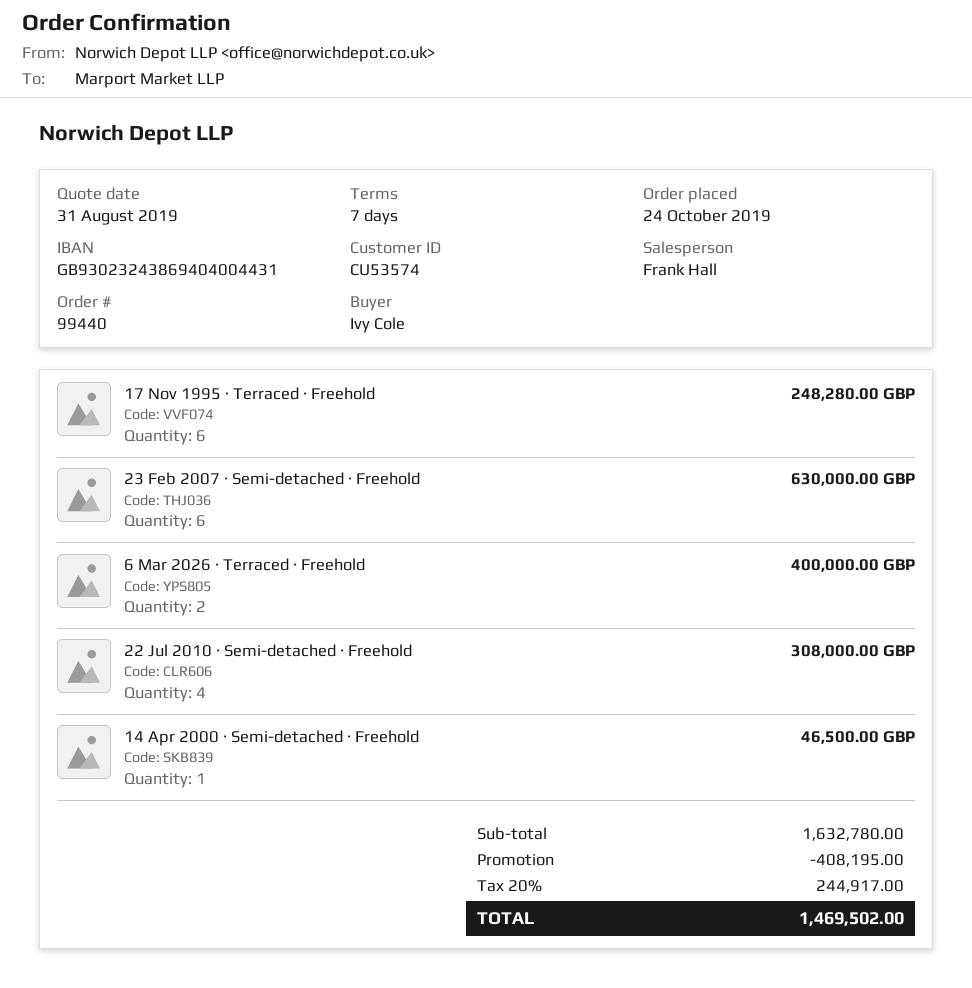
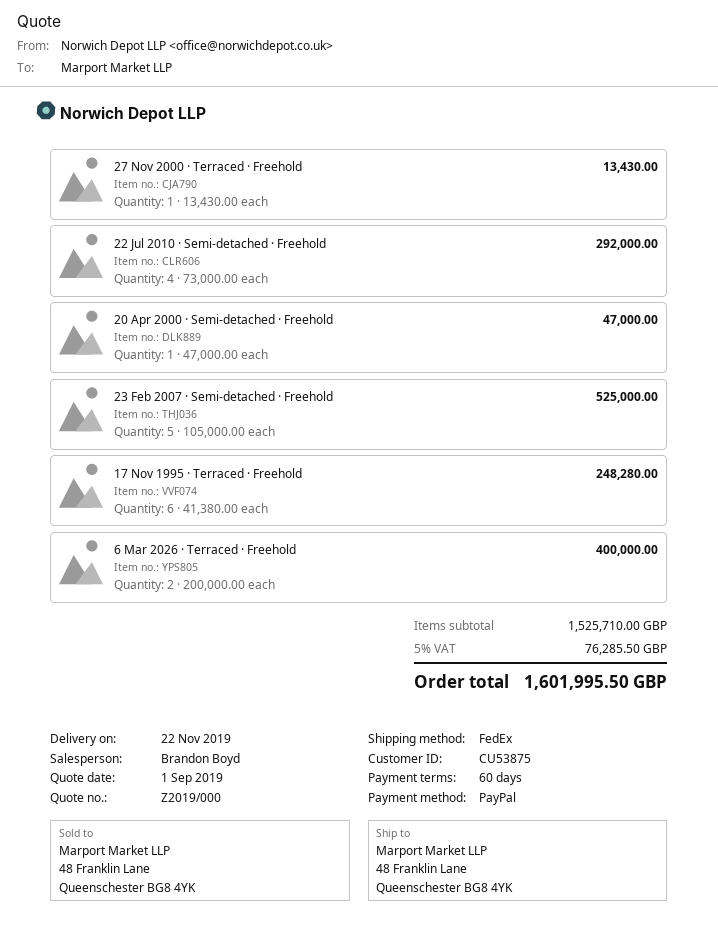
quote date: 2019-08-31 -> 2019-09-01
payment terms: 7 days -> 60 days
customer number: CU53574 -> CU53875
sales rep: Frank Hall -> Brandon Boyd
23 Feb 2007 · Semi-detached · Freehold: 6 for 630000.00 -> 5 for 525000.00
22 Jul 2010 · Semi-detached · Freehold: 4 for 308000.00 -> 4 for 292000.00
14 Apr 2000 · Semi-detached · Freehold: 1 for 46500.00 -> none
27 Nov 2000 · Terraced · Freehold: none -> 1 for 13430.00
20 Apr 2000 · Semi-detached · Freehold: none -> 1 for 47000.00
subtotal: 1632780.00 -> 1525710.00
discount: 408195.00 -> none
tax: 20% = 244917.00 -> 5% = 76285.50
total: 1469502.00 -> 1601995.50

